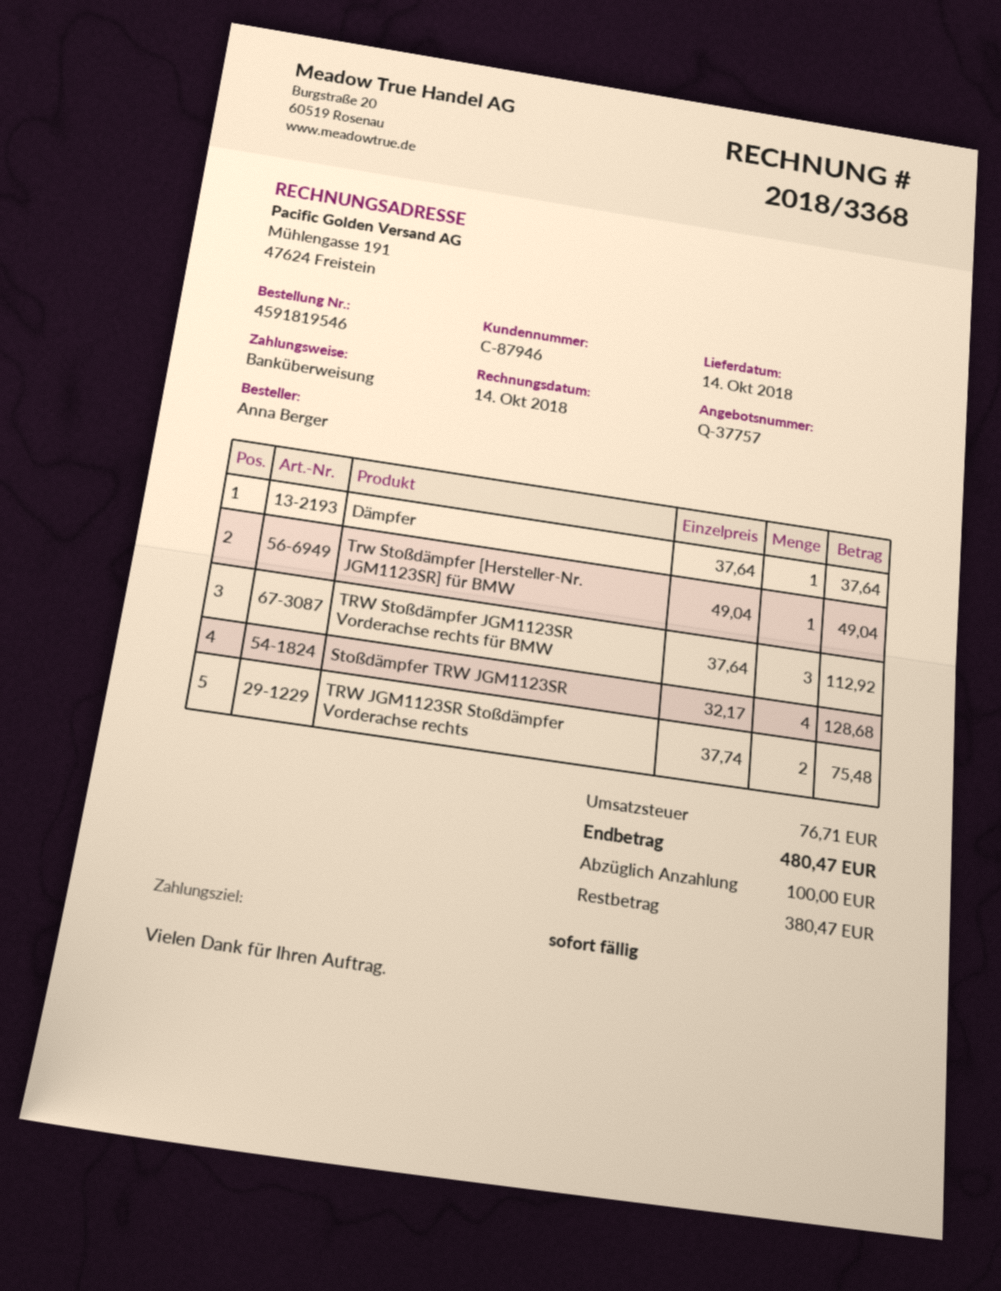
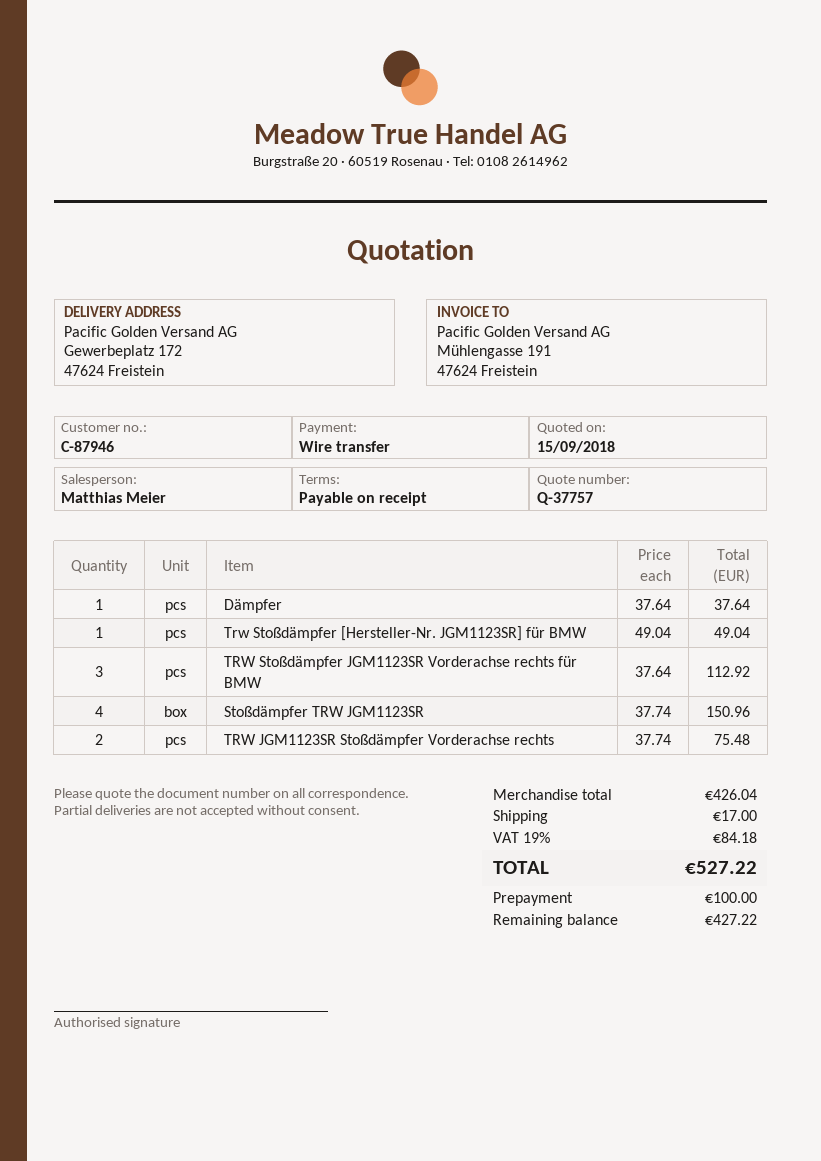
Stoßdämpfer TRW JGM1123SR: 4 x 32.17 = 128.68 -> 4 x 37.74 = 150.96
shipping: none -> 17.00
tax: 76.71 -> 84.18
total: 480.47 -> 527.22
balance: 380.47 -> 427.22

